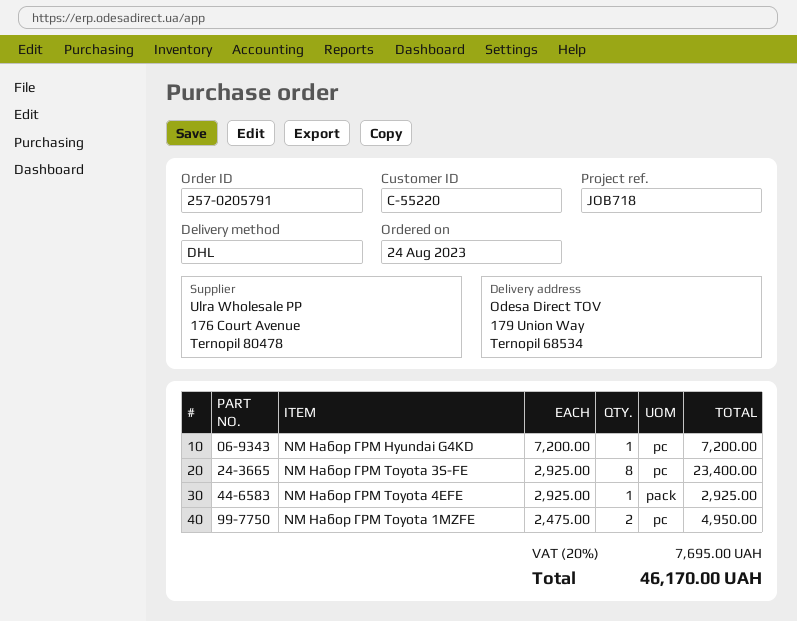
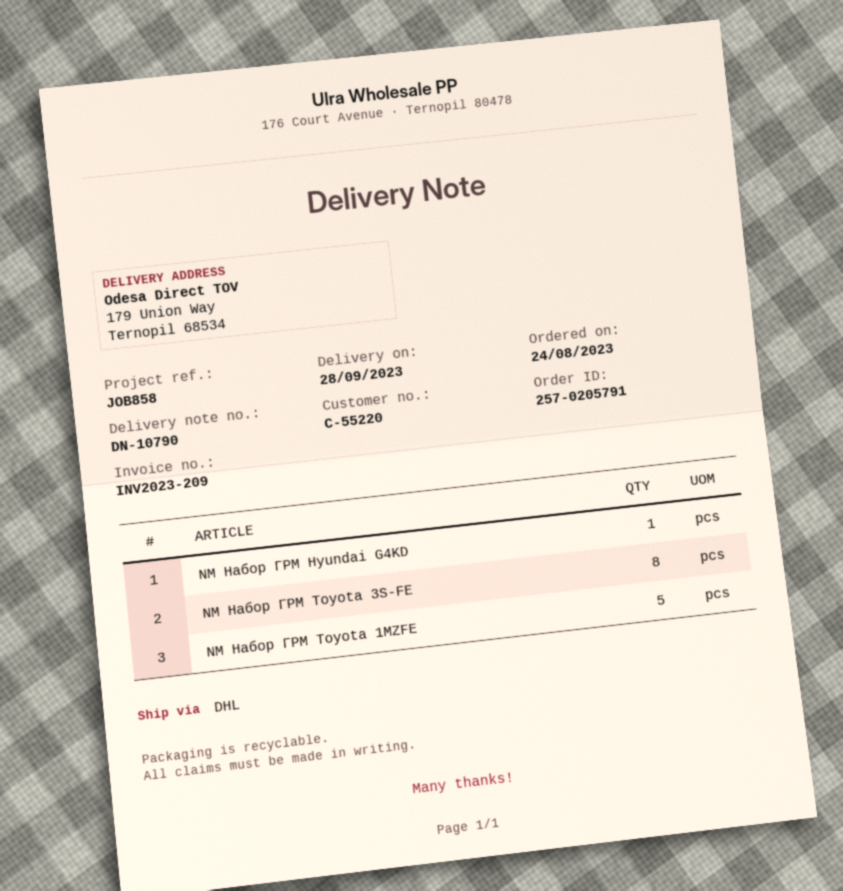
reference: JOB718 -> JOB858
NM Набор ГРМ Toyota 4EFE: 1 -> none
NM Набор ГРМ Toyota 1MZFE: 2 -> 5

